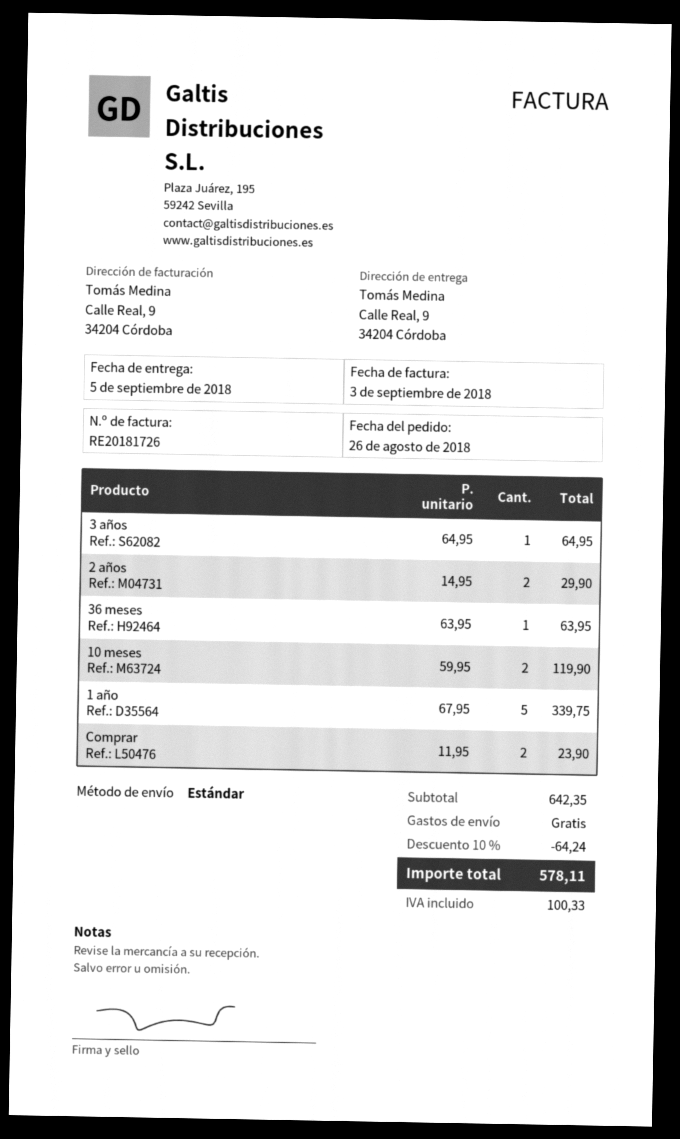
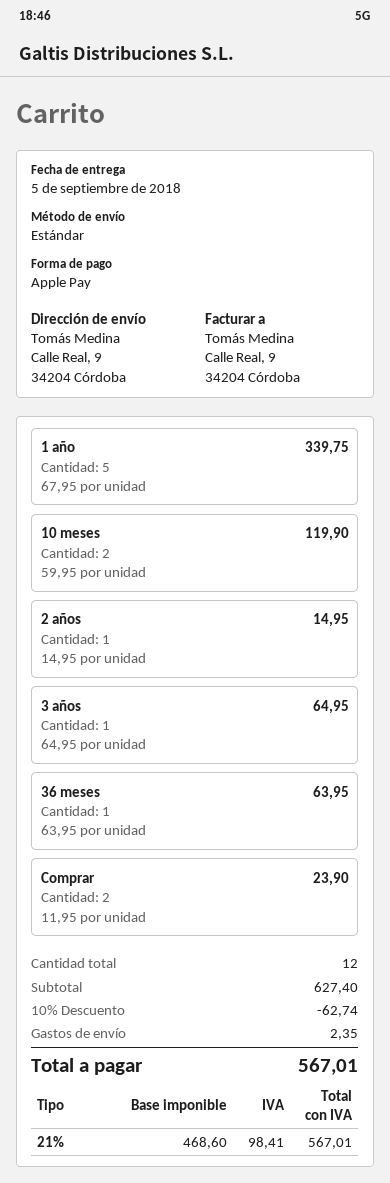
2 años: 2 x 14.95 = 29.90 -> 1 x 14.95 = 14.95
subtotal: 642.35 -> 627.40
discount: 10% = 64.24 -> 10% = 62.74
shipping: 0.00 -> 2.35
tax: 100.33 -> 98.41
total: 578.11 -> 567.01

